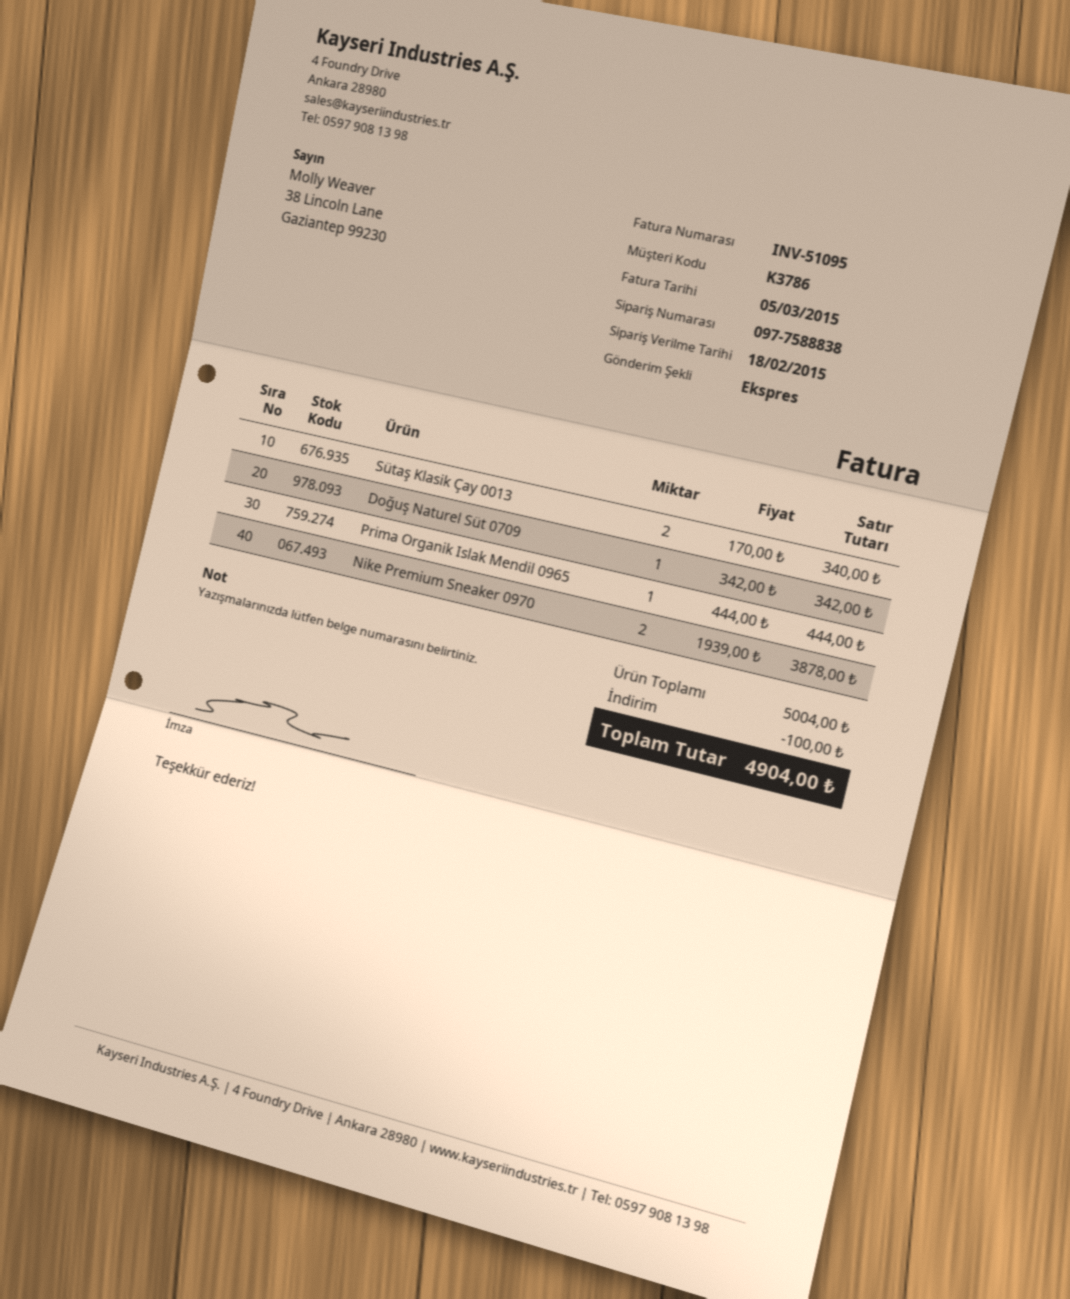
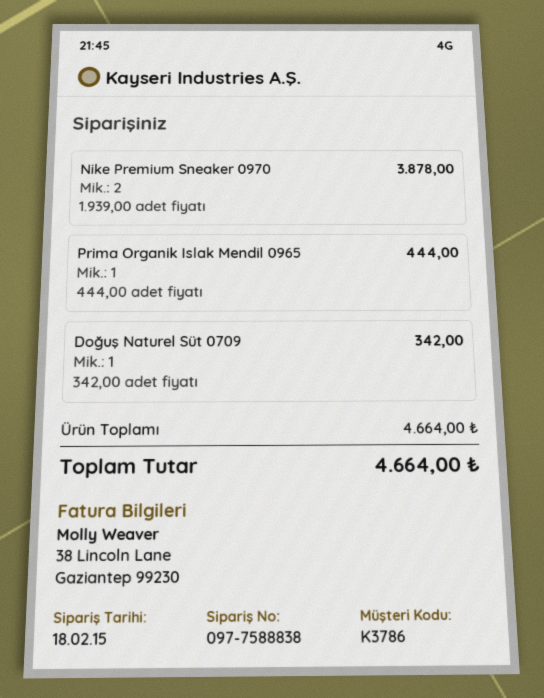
Sütaş Klasik Çay 0013: 2 x 170.00 = 340.00 -> none
subtotal: 5004.00 -> 4664.00
discount: 100.00 -> none
total: 4904.00 -> 4664.00

